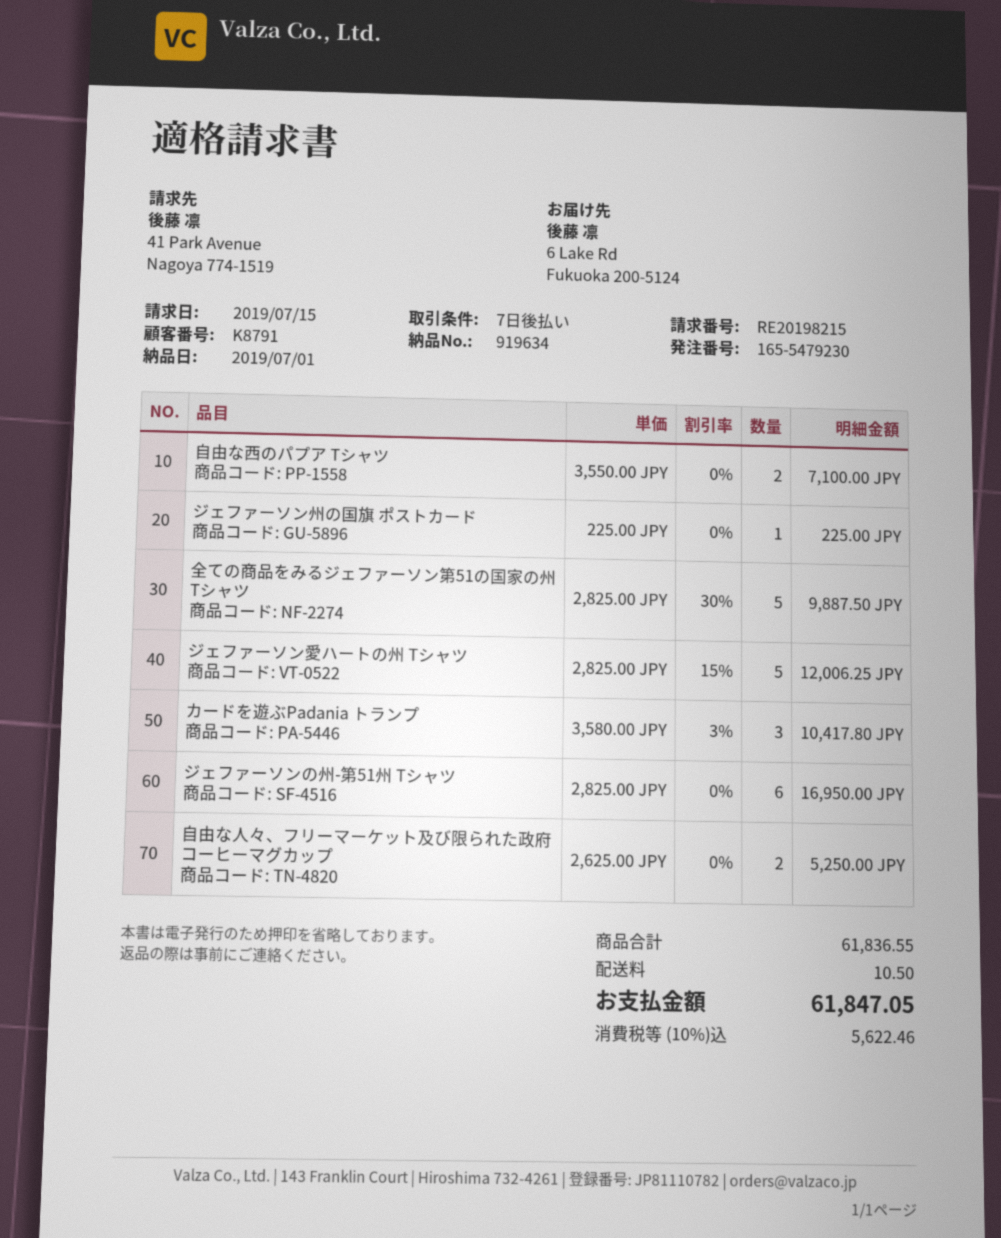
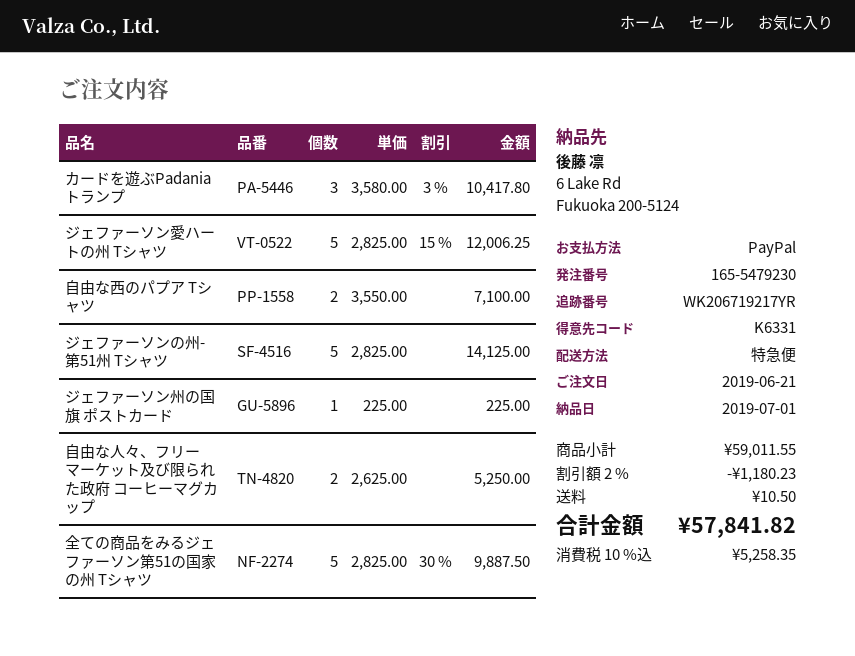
customer number: K8791 -> K6331
ジェファーソンの州-第51州 Tシャツ: 6 x 2825.00 = 16950.00 -> 5 x 2825.00 = 14125.00
subtotal: 61836.55 -> 59011.55
discount: none -> 2% = 1180.23
tax: 10% = 5622.46 -> 10% = 5258.35
total: 61847.05 -> 57841.82

